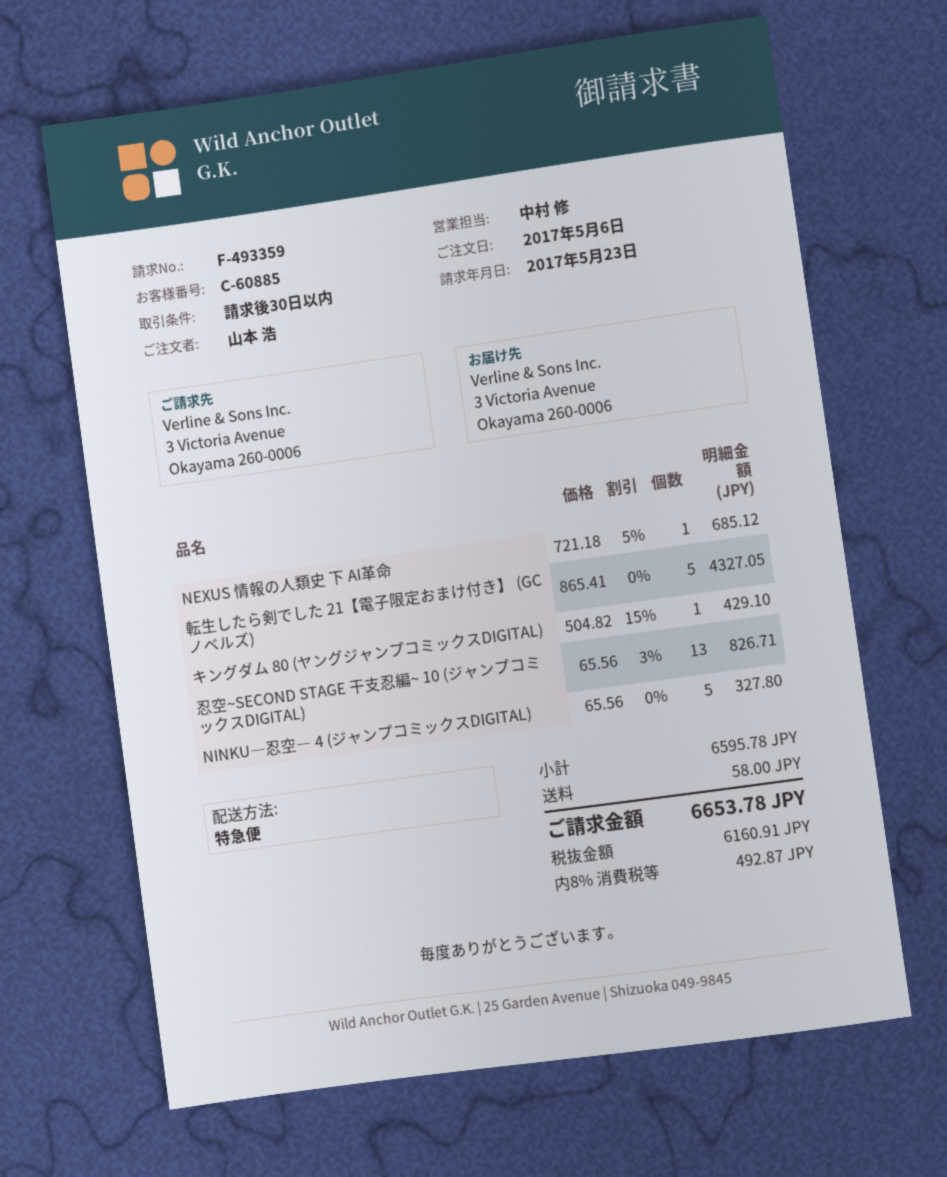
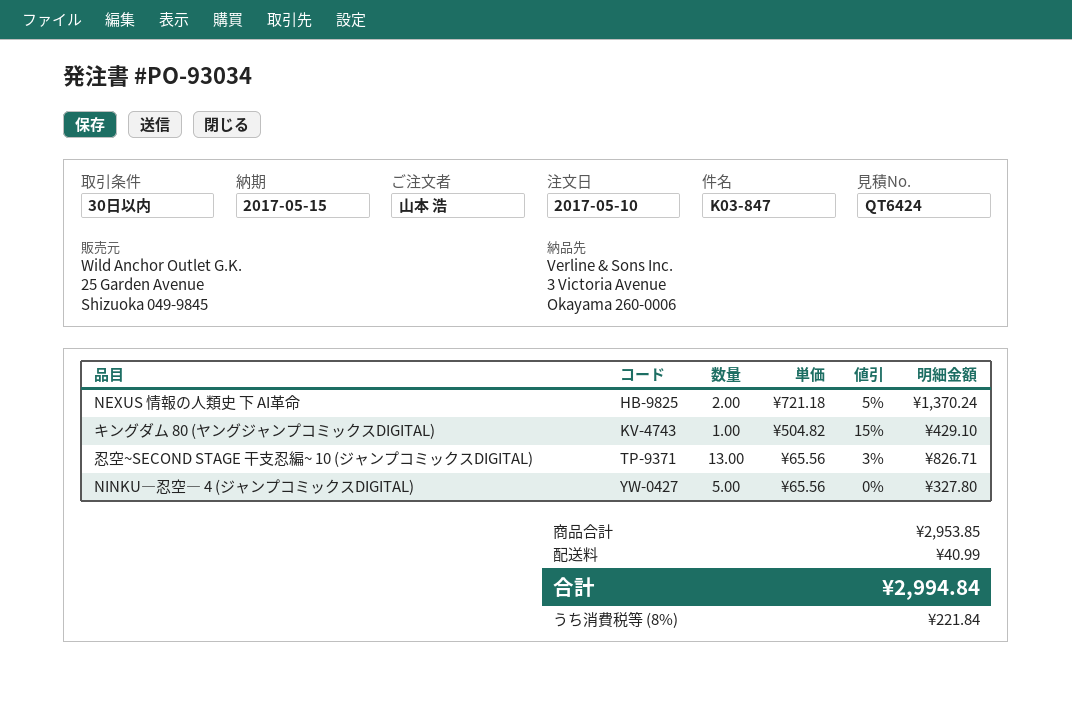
order date: 2017-05-06 -> 2017-05-10
NEXUS 情報の人類史 下 AI革命: 1 x 721.18 - 5% = 685.12 -> 2 x 721.18 - 5% = 1370.24
転生したら剣でした 21【電子限定おまけ付き】 (GCノベルズ): 5 x 865.41 = 4327.05 -> none
subtotal: 6595.78 -> 2953.85
shipping: 58.00 -> 40.99
tax: 8% = 492.87 -> 8% = 221.84
total: 6653.78 -> 2994.84

